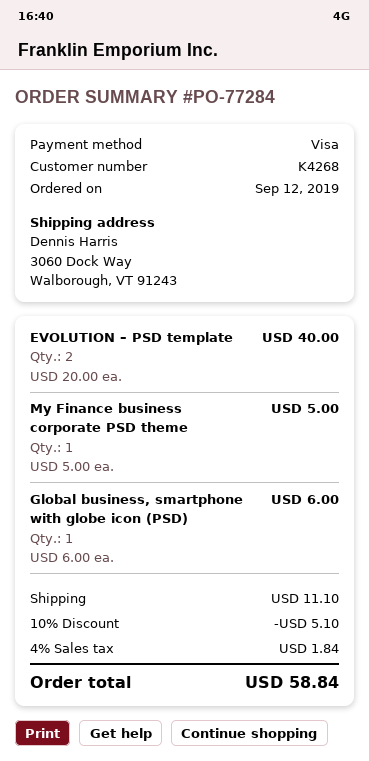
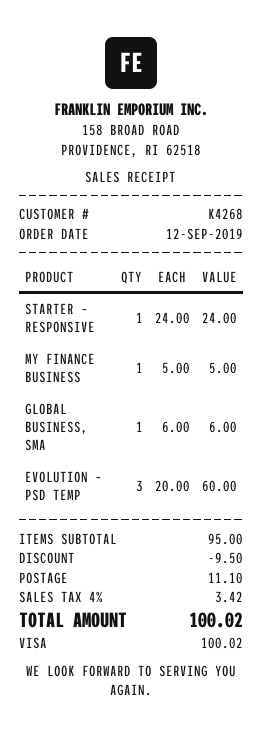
EVOLUTION – PSD template: 2 x 20.00 = 40.00 -> 3 x 20.00 = 60.00
STARTER – RESPONSIVE: none -> 1 x 24.00 = 24.00
discount: 5.10 -> 9.50
tax: 4% = 1.84 -> 4% = 3.42
total: 58.84 -> 100.02

